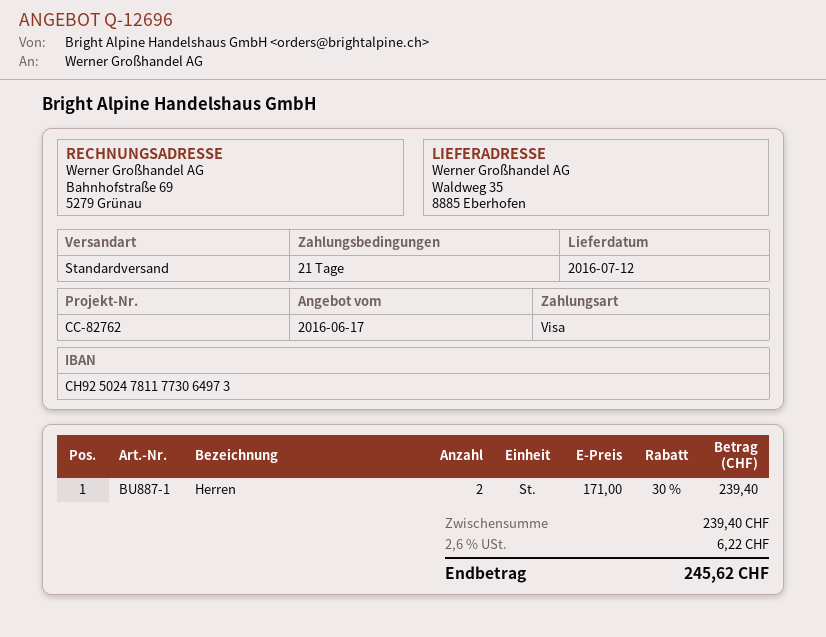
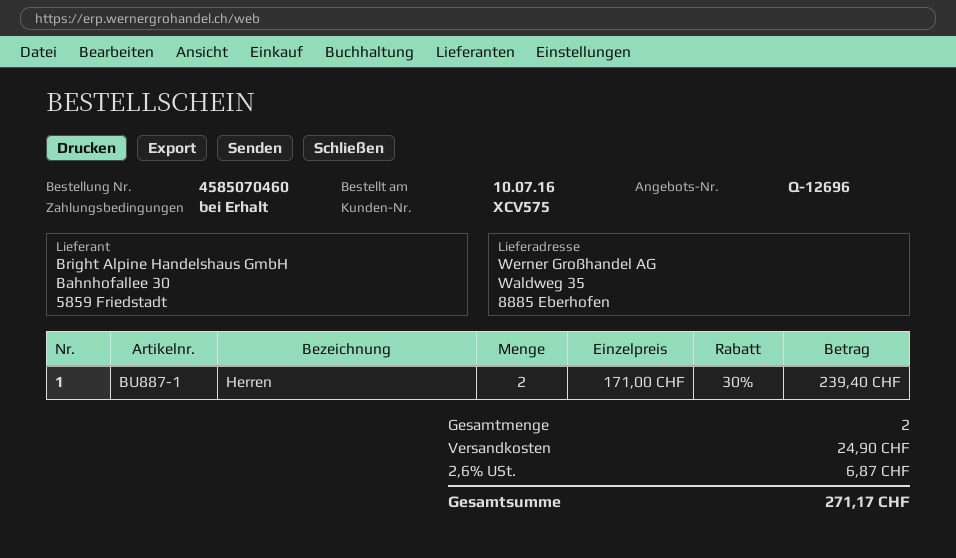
payment terms: 21 days -> on receipt
shipping: none -> 24.90
tax: 2.6% = 6.22 -> 2.6% = 6.87
total: 245.62 -> 271.17

